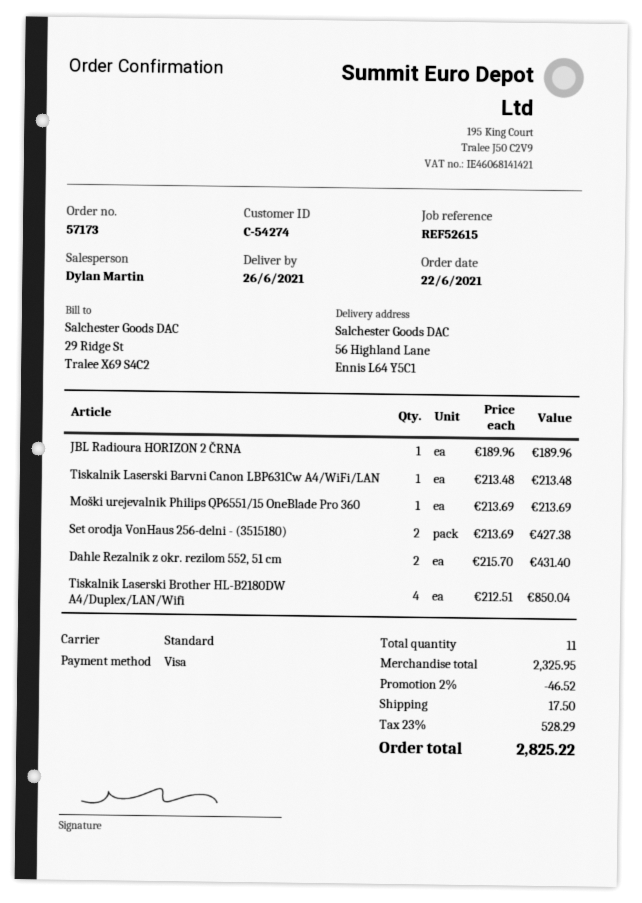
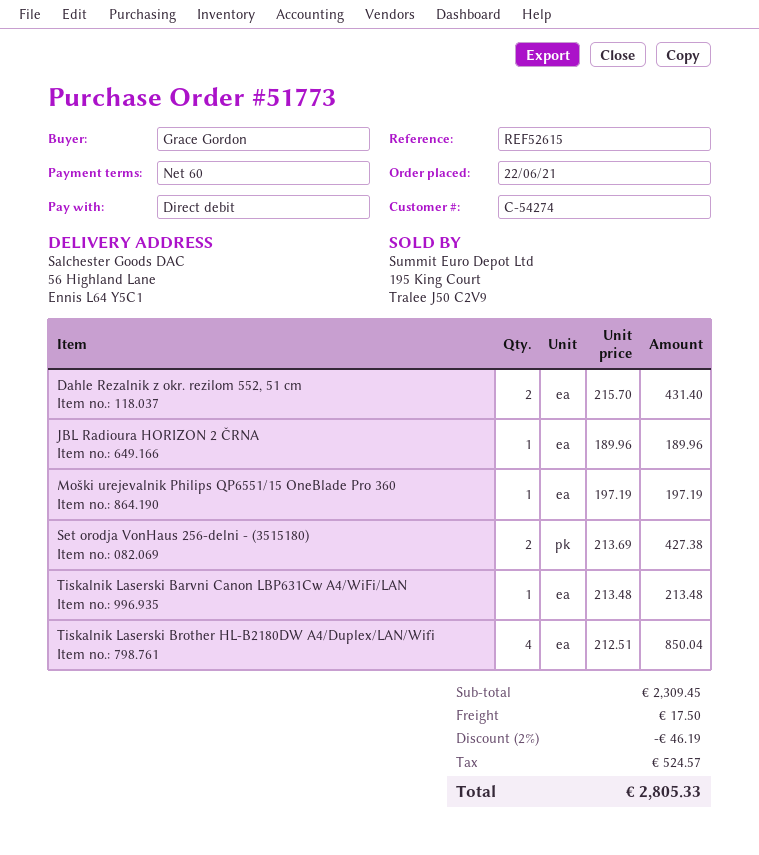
order number: 57173 -> 51773
payment method: Visa -> direct debit
Moški urejevalnik Philips QP6551/15 OneBlade Pro 360: 1 x 213.69 = 213.69 -> 1 x 197.19 = 197.19
subtotal: 2325.95 -> 2309.45
discount: 2% = 46.52 -> 2% = 46.19
tax: 528.29 -> 524.57
total: 2825.22 -> 2805.33

